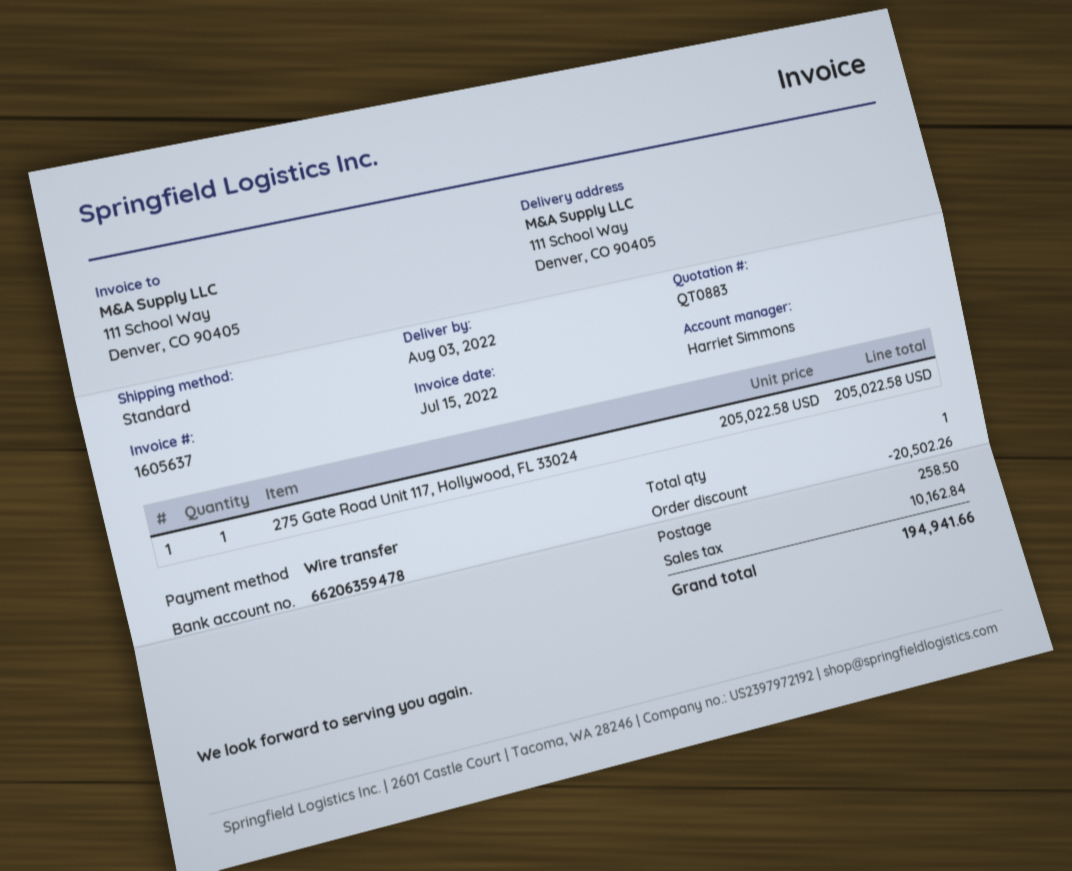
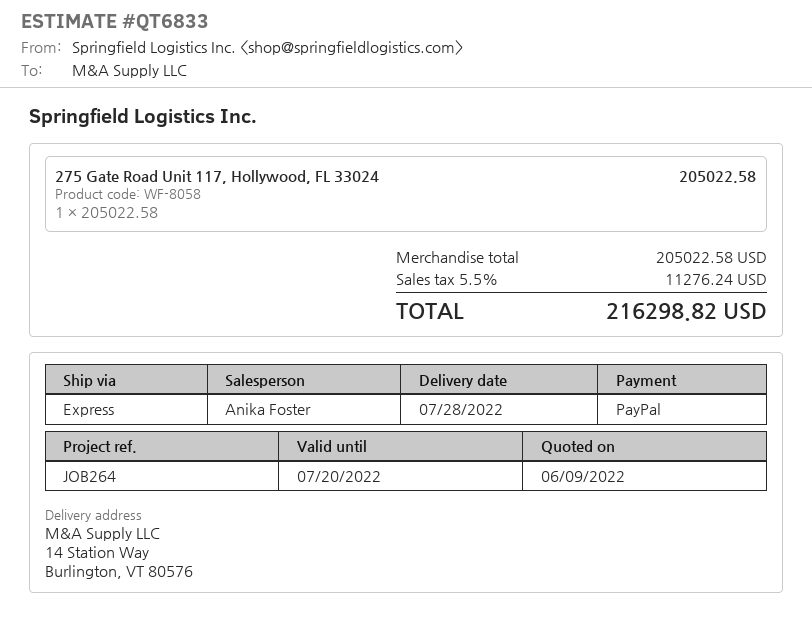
quote number: QT0883 -> QT6833
delivery date: 2022-08-03 -> 2022-07-28
sales rep: Harriet Simmons -> Anika Foster
payment method: bank transfer -> PayPal
shipping method: standard -> express
ship to: 111 School Way, Denver, CO 90405 -> 14 Station Way, Burlington, VT 80576
discount: 20502.26 -> none
shipping: 258.50 -> none
tax: 10162.84 -> 11276.24
total: 194941.66 -> 216298.82

